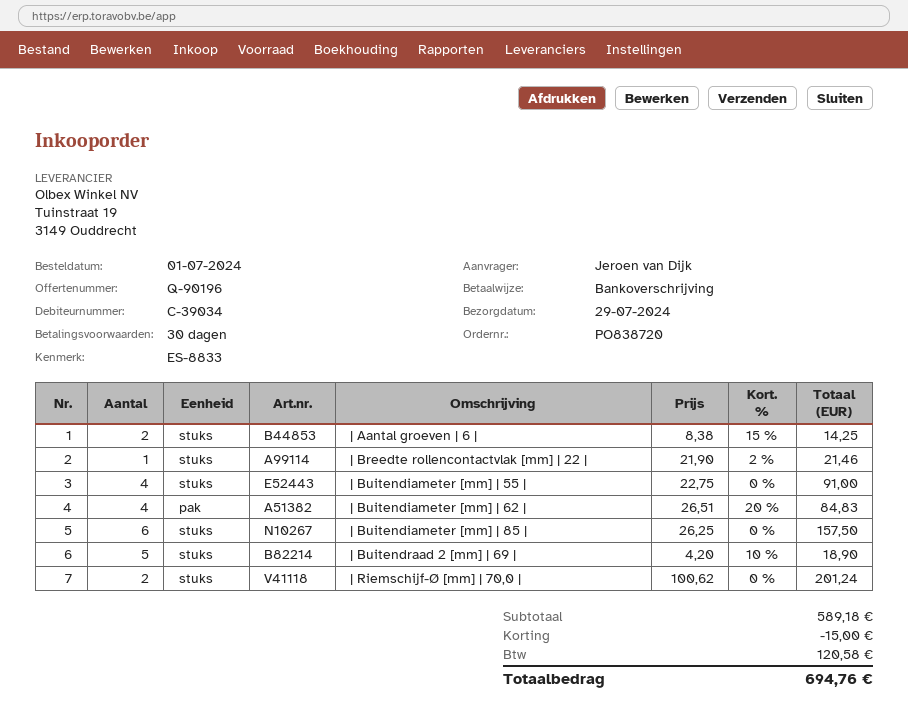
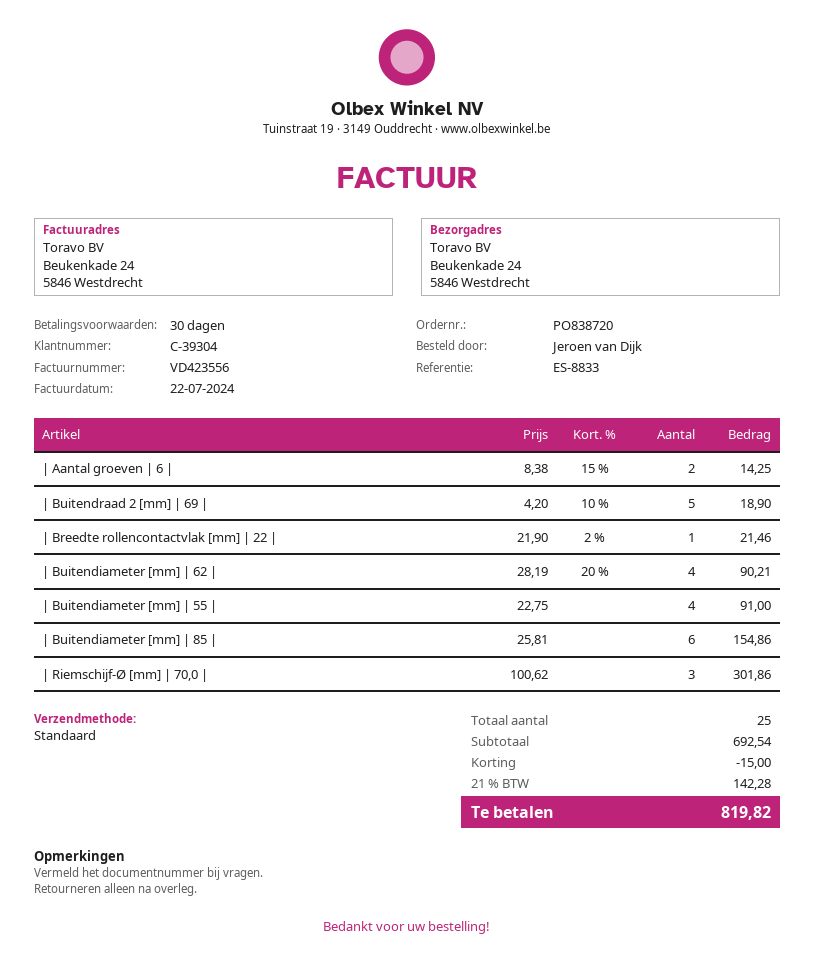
customer number: C-39034 -> C-39304
| Buitendiameter [mm] | 62 |: 4 x 26.51 - 20% = 84.83 -> 4 x 28.19 - 20% = 90.21
| Buitendiameter [mm] | 85 |: 6 x 26.25 = 157.50 -> 6 x 25.81 = 154.86
| Riemschijf-Ø [mm] | 70,0 |: 2 x 100.62 = 201.24 -> 3 x 100.62 = 301.86
subtotal: 589.18 -> 692.54
tax: 120.58 -> 142.28
total: 694.76 -> 819.82

